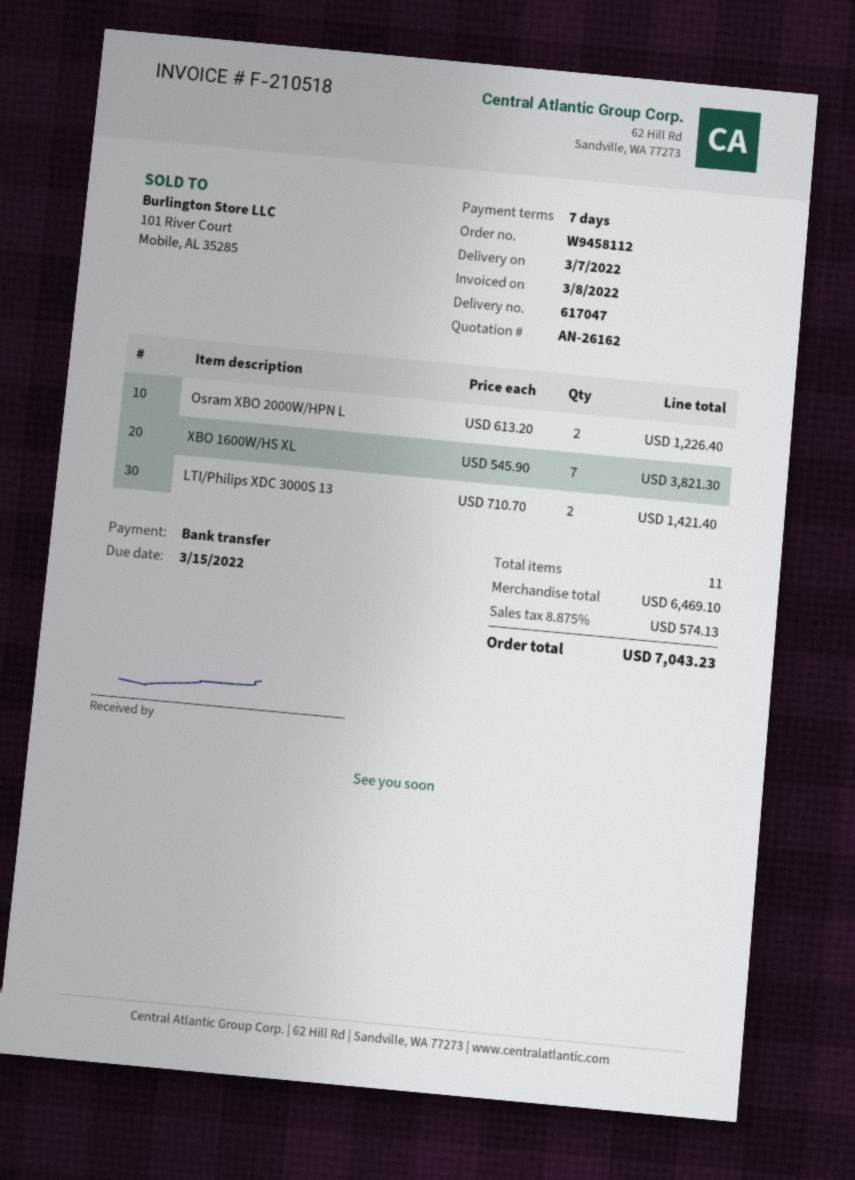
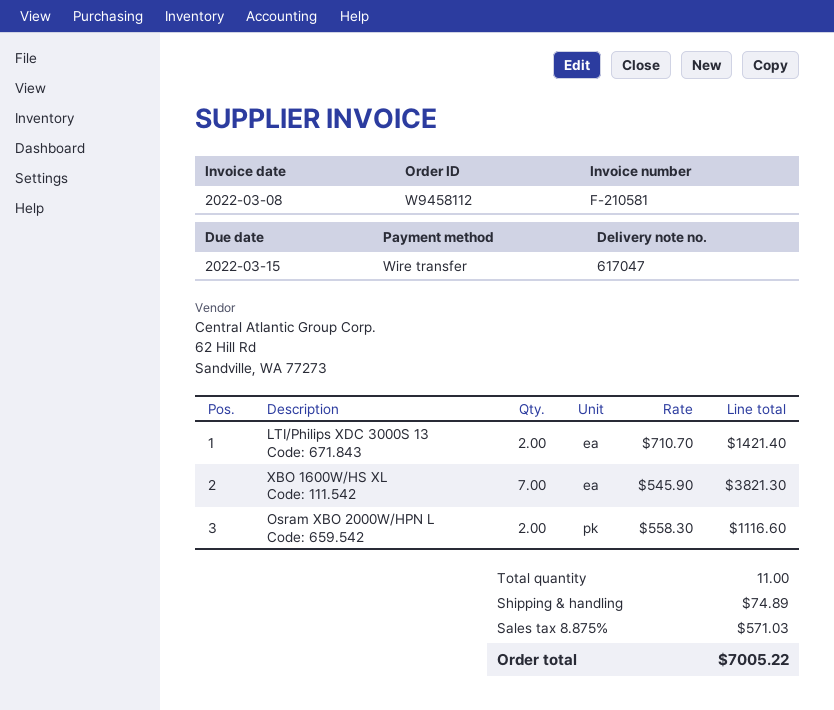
invoice number: F-210518 -> F-210581
Osram XBO 2000W/HPN L: 2 x 613.20 = 1226.40 -> 2 x 558.30 = 1116.60
shipping: none -> 74.89
tax: 8.875% = 574.13 -> 8.875% = 571.03
total: 7043.23 -> 7005.22

